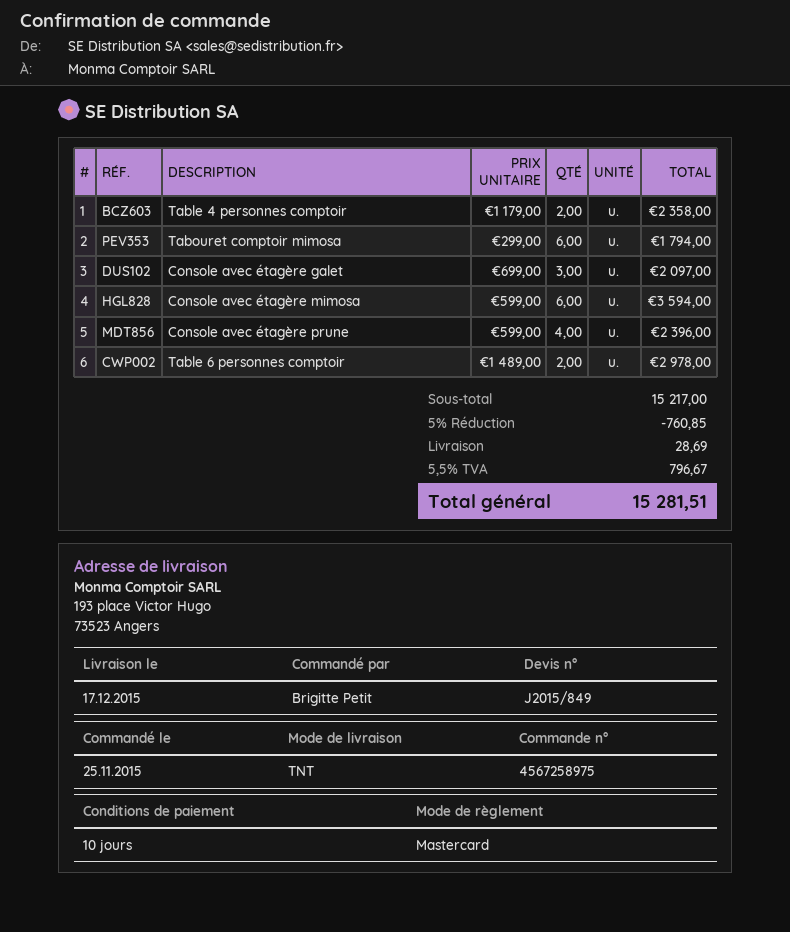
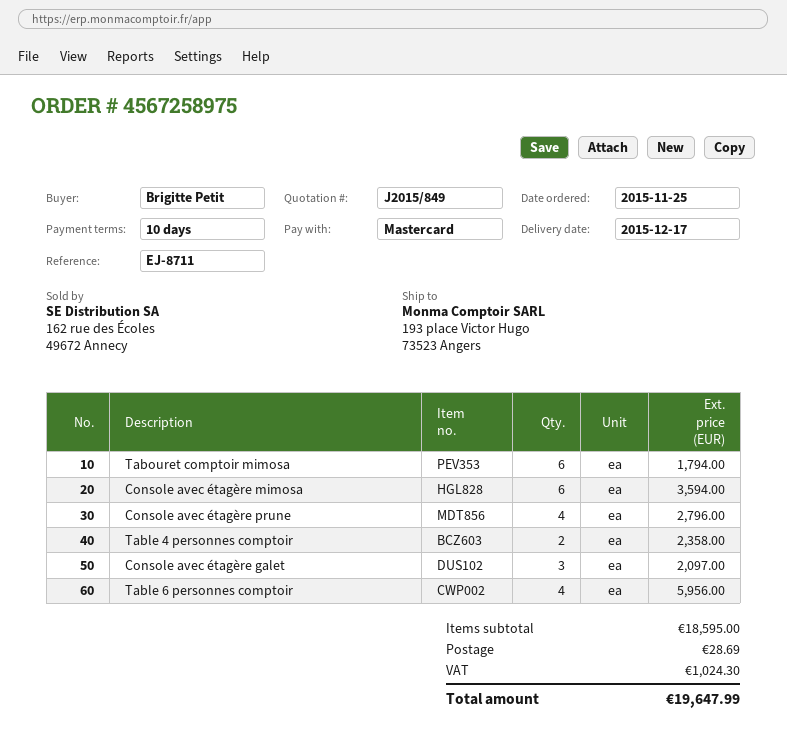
Console avec étagère prune: 4 for 2396.00 -> 4 for 2796.00
Table 6 personnes comptoir: 2 for 2978.00 -> 4 for 5956.00
subtotal: 15217.00 -> 18595.00
discount: 5% = 760.85 -> none
tax: 796.67 -> 1024.30
total: 15281.51 -> 19647.99

